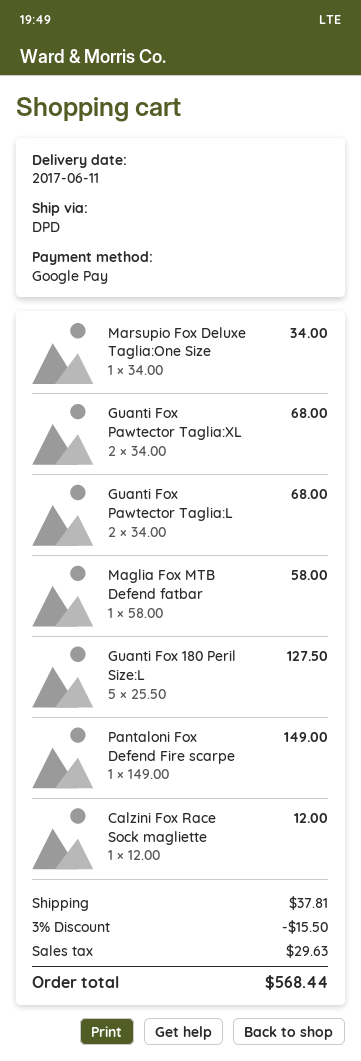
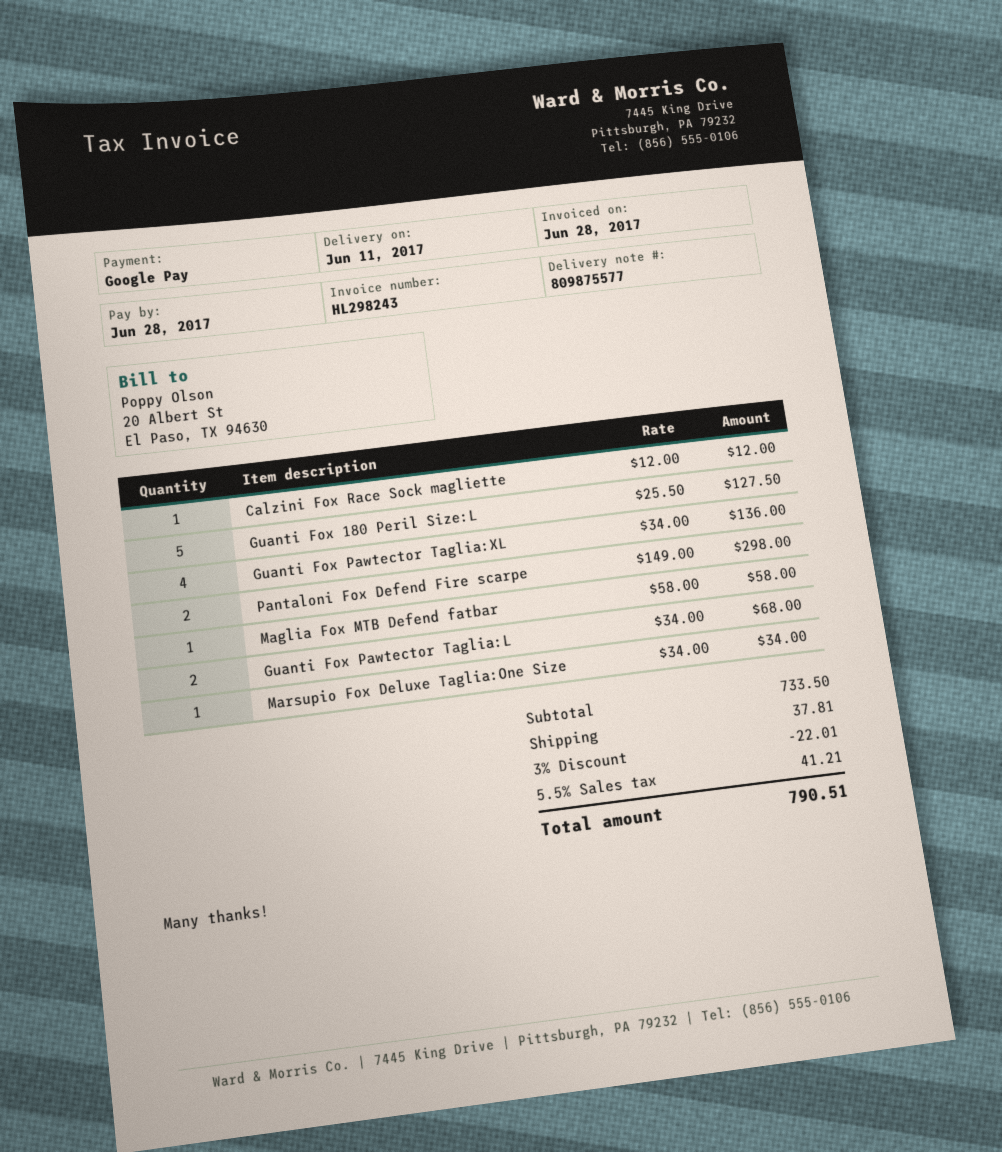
Guanti Fox Pawtector Taglia:XL: 2 x 34.00 = 68.00 -> 4 x 34.00 = 136.00
Pantaloni Fox Defend Fire scarpe: 1 x 149.00 = 149.00 -> 2 x 149.00 = 298.00
discount: 3% = 15.50 -> 3% = 22.01
tax: 29.63 -> 41.21
total: 568.44 -> 790.51

